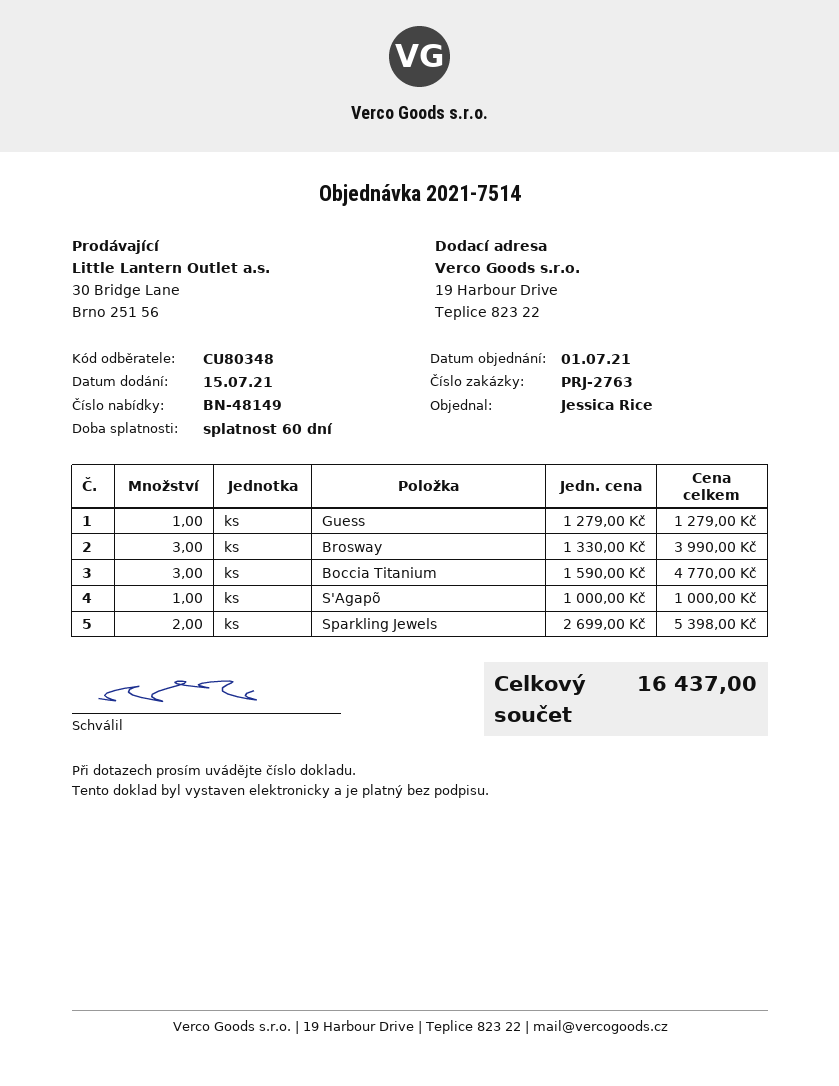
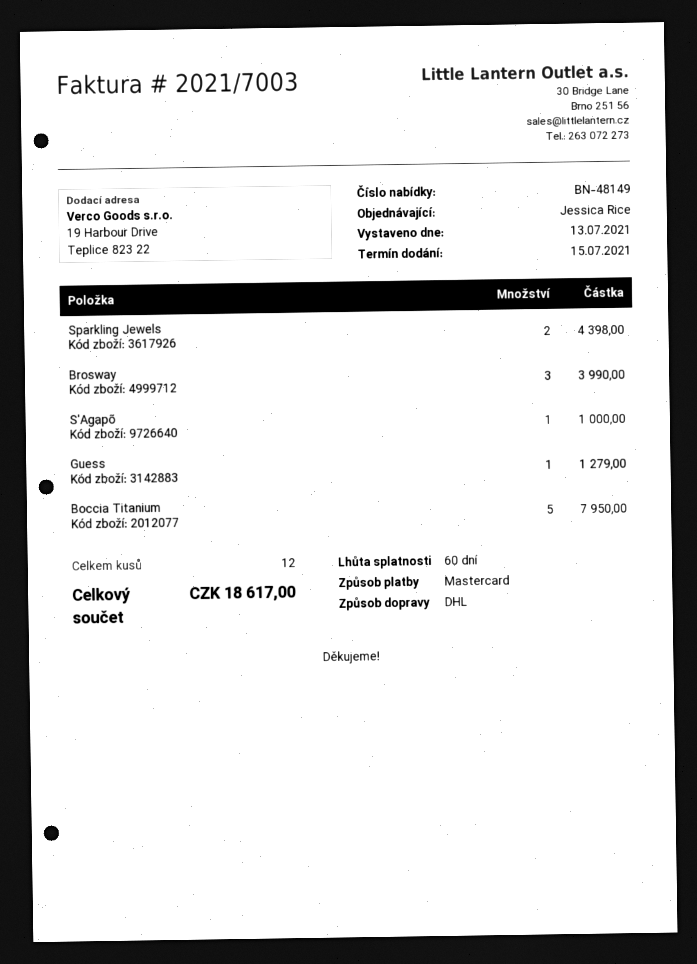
Boccia Titanium: 3 for 4770.00 -> 5 for 7950.00
Sparkling Jewels: 2 for 5398.00 -> 2 for 4398.00
total: 16437.00 -> 18617.00

